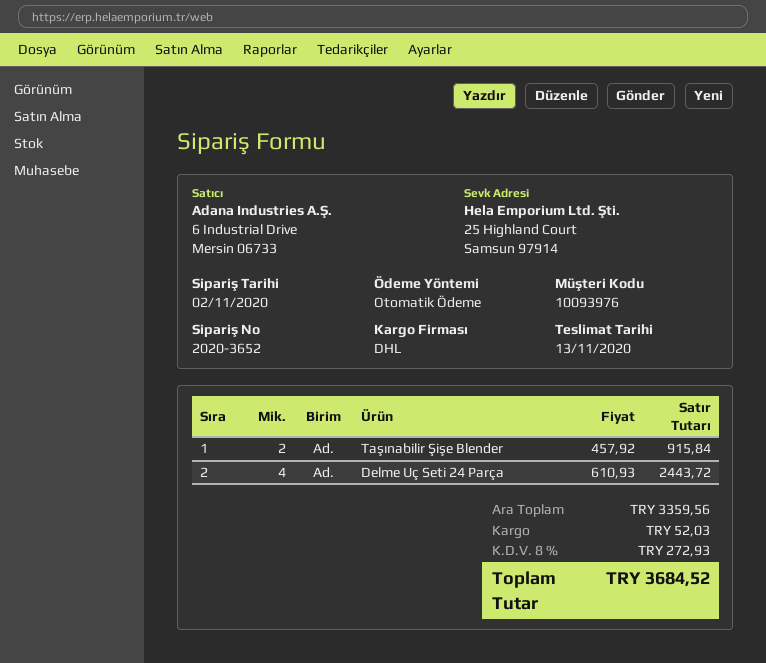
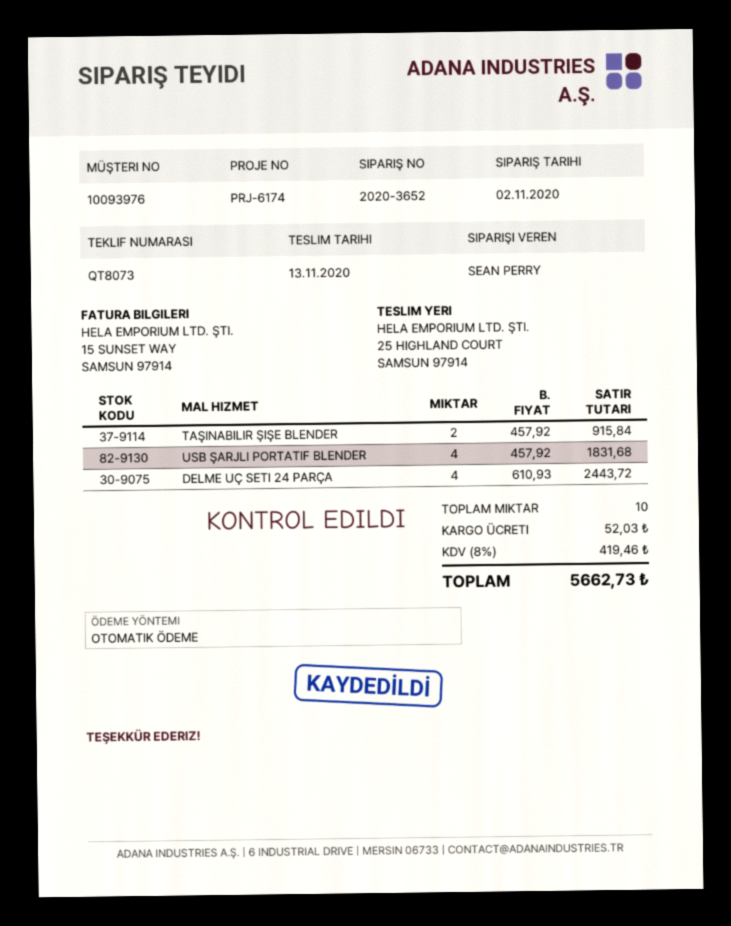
USB ŞARJLI PORTATIF BLENDER: none -> 4 x 457.92 = 1831.68
tax: 8% = 272.93 -> 8% = 419.46
total: 3684.52 -> 5662.73

